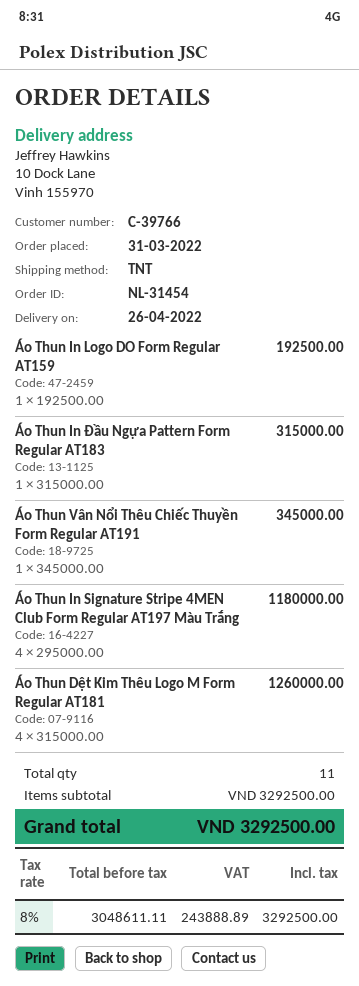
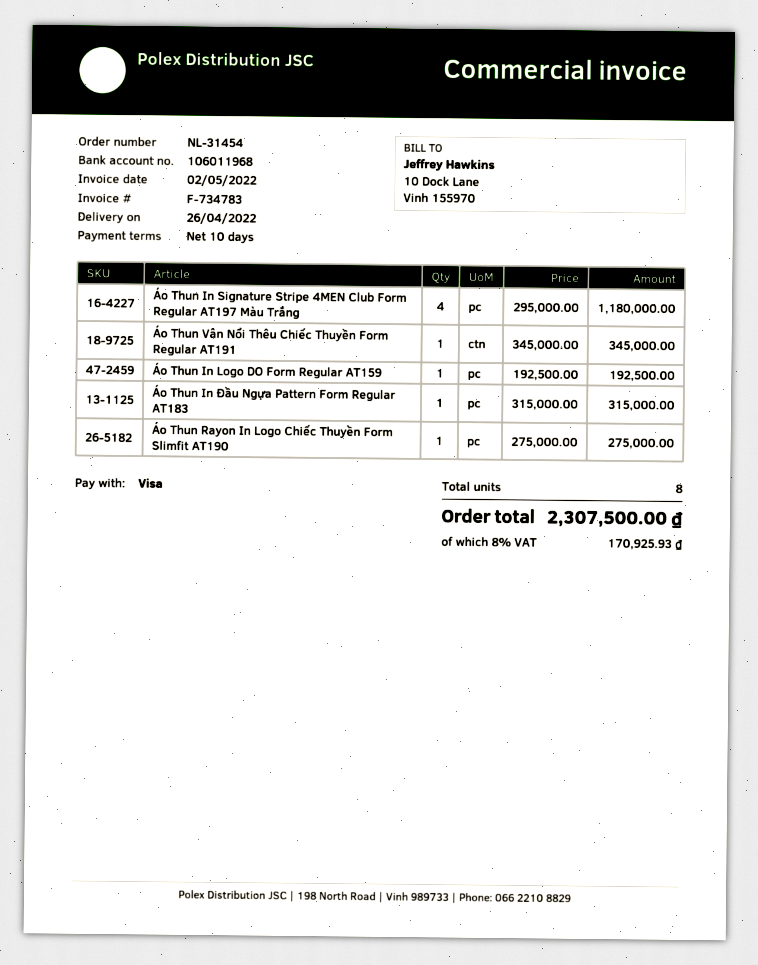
Áo Thun Dệt Kim Thêu Logo M Form Regular AT181: 4 x 315000.00 = 1260000.00 -> none
Áo Thun Rayon In Logo Chiếc Thuyền Form Slimfit AT190: none -> 1 x 275000.00 = 275000.00
total quantity: 11 -> 8
tax: 8% = 243888.89 -> 8% = 170925.93
total: 3292500.00 -> 2307500.00

